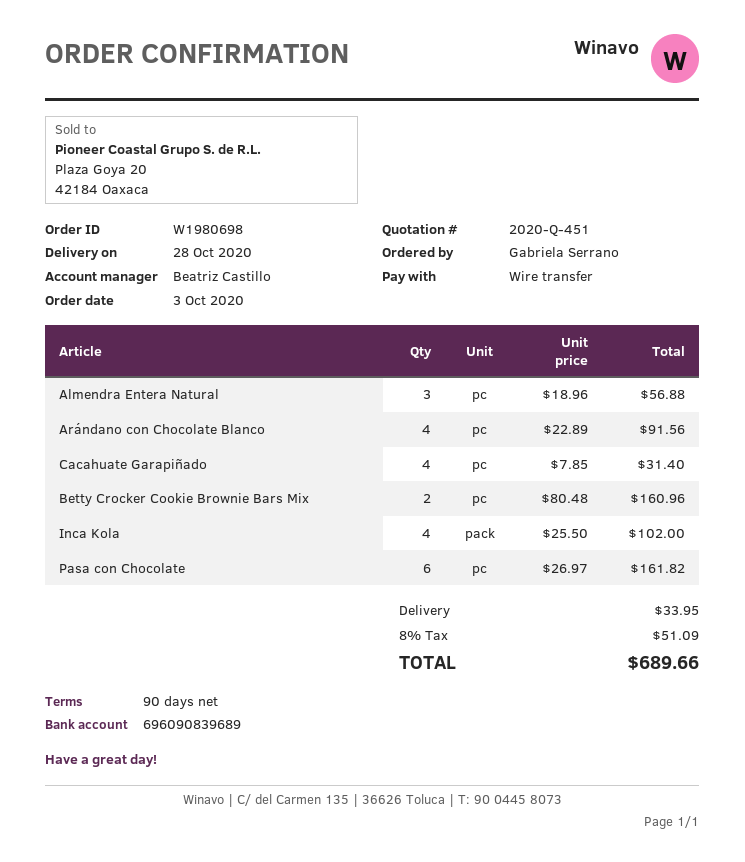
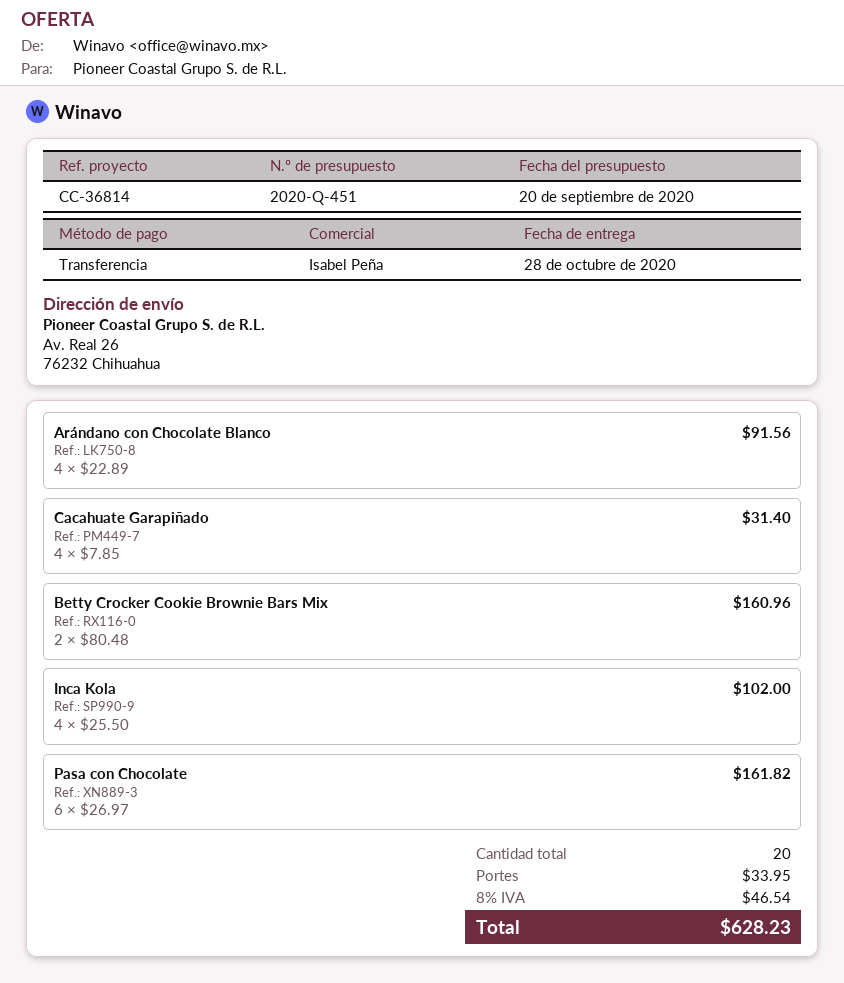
sales rep: Beatriz Castillo -> Isabel Peña
Almendra Entera Natural: 3 x 18.96 = 56.88 -> none
tax: 8% = 51.09 -> 8% = 46.54
total: 689.66 -> 628.23

